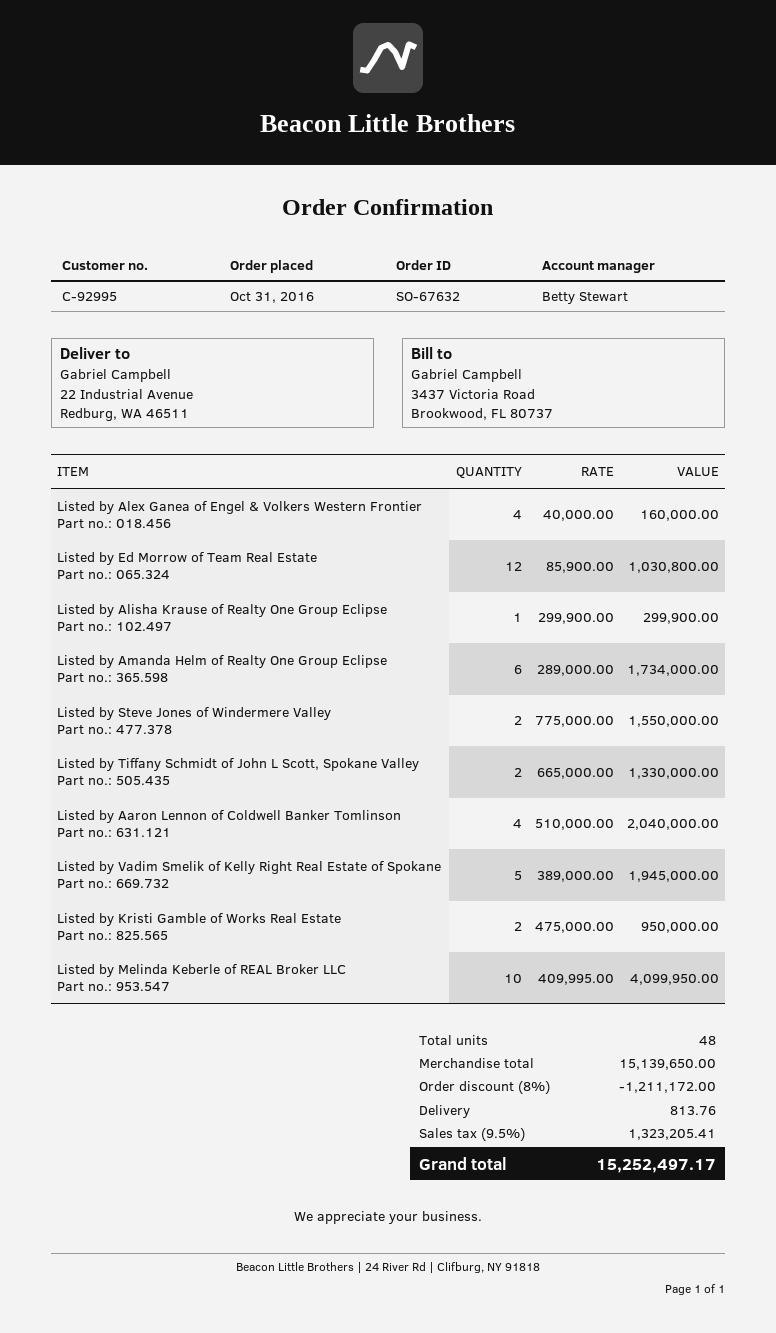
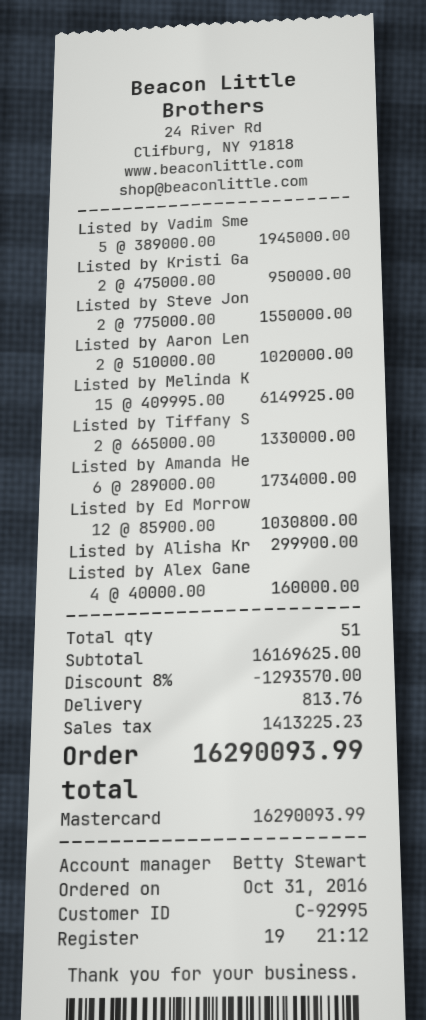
Listed by Aaron Lennon of Coldwell Banker Tomlinson: 4 x 510000.00 = 2040000.00 -> 2 x 510000.00 = 1020000.00
Listed by Melinda Keberle of REAL Broker LLC: 10 x 409995.00 = 4099950.00 -> 15 x 409995.00 = 6149925.00
total quantity: 48 -> 51
subtotal: 15139650.00 -> 16169625.00
discount: 8% = 1211172.00 -> 8% = 1293570.00
tax: 1323205.41 -> 1413225.23
total: 15252497.17 -> 16290093.99

